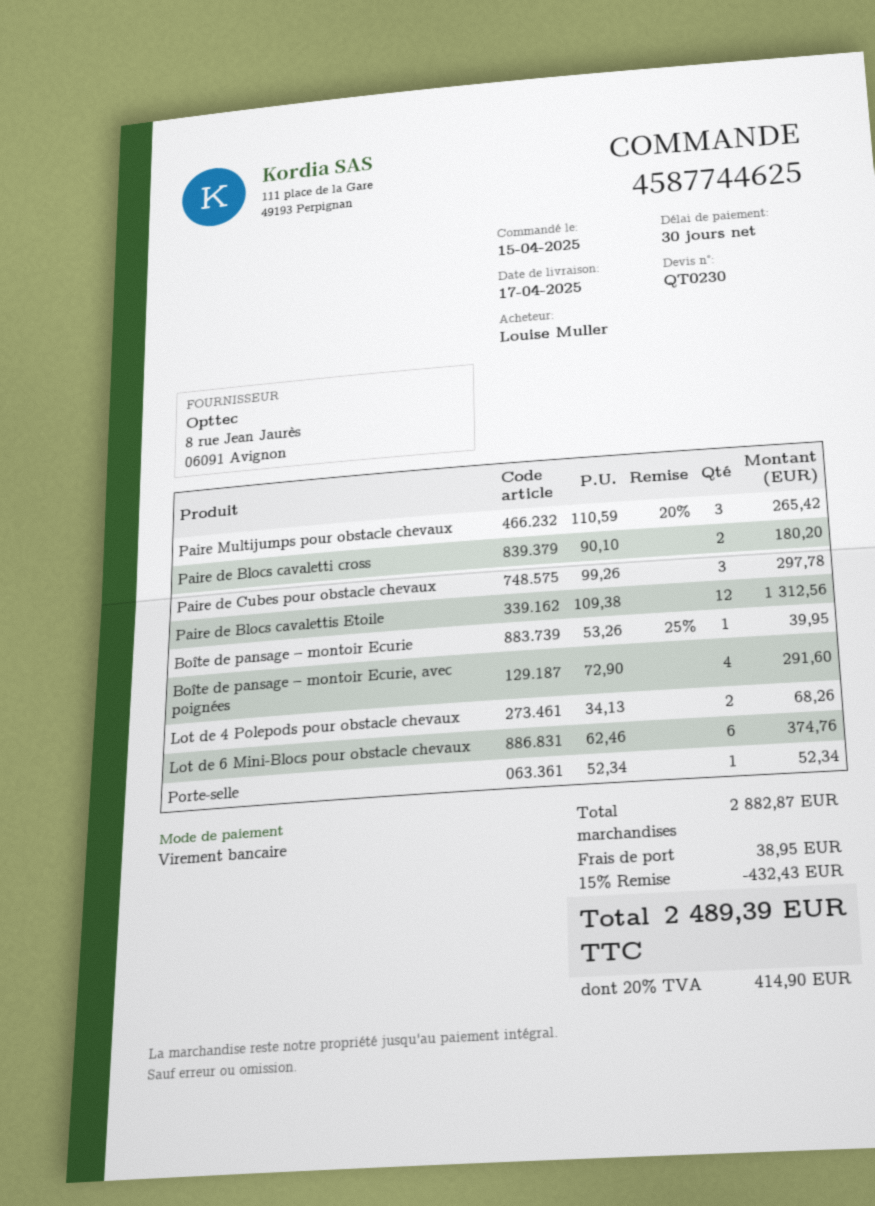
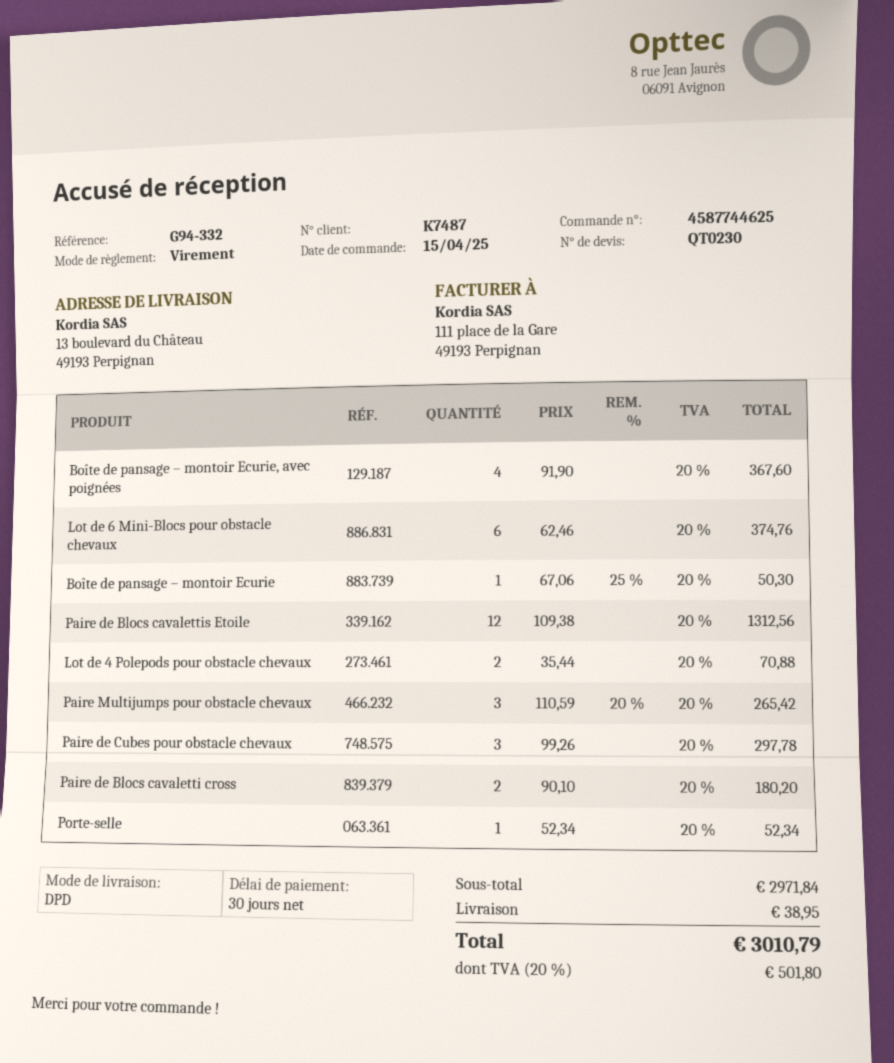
Boîte de pansage – montoir Ecurie: 1 x 53.26 - 25% = 39.95 -> 1 x 67.06 - 25% = 50.30
Boîte de pansage – montoir Ecurie, avec poignées: 4 x 72.90 = 291.60 -> 4 x 91.90 = 367.60
Lot de 4 Polepods pour obstacle chevaux: 2 x 34.13 = 68.26 -> 2 x 35.44 = 70.88
subtotal: 2882.87 -> 2971.84
discount: 15% = 432.43 -> none
tax: 20% = 414.90 -> 20% = 501.80
total: 2489.39 -> 3010.79

